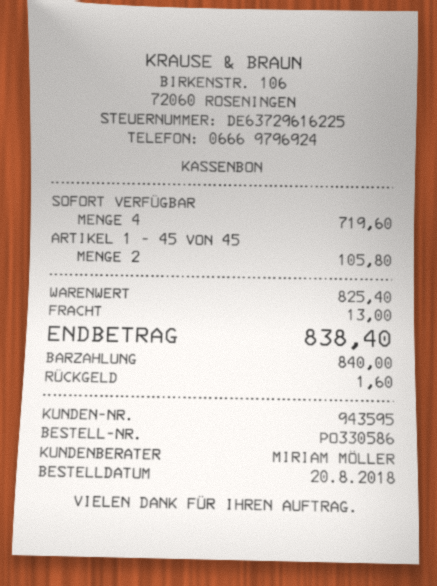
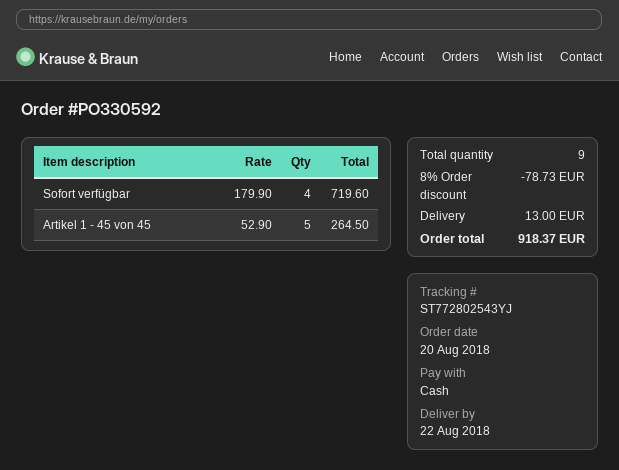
order number: PO330586 -> PO330592
ARTIKEL 1 - 45 VON 45: 2 for 105.80 -> 5 for 264.50
discount: none -> 8% = 78.73
total: 838.40 -> 918.37

